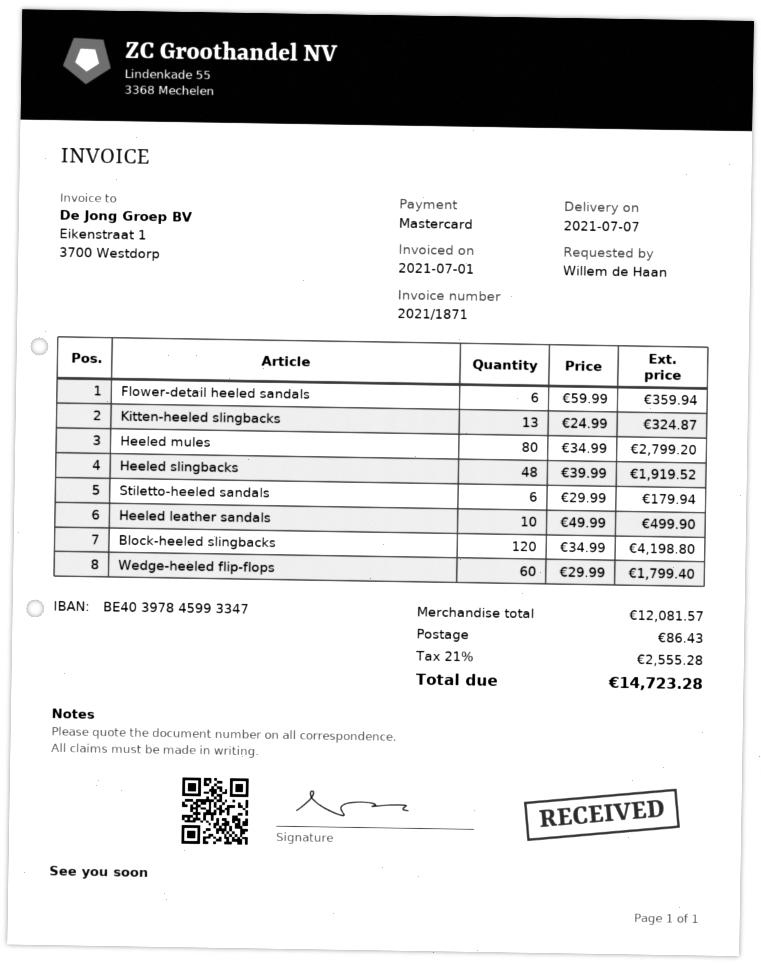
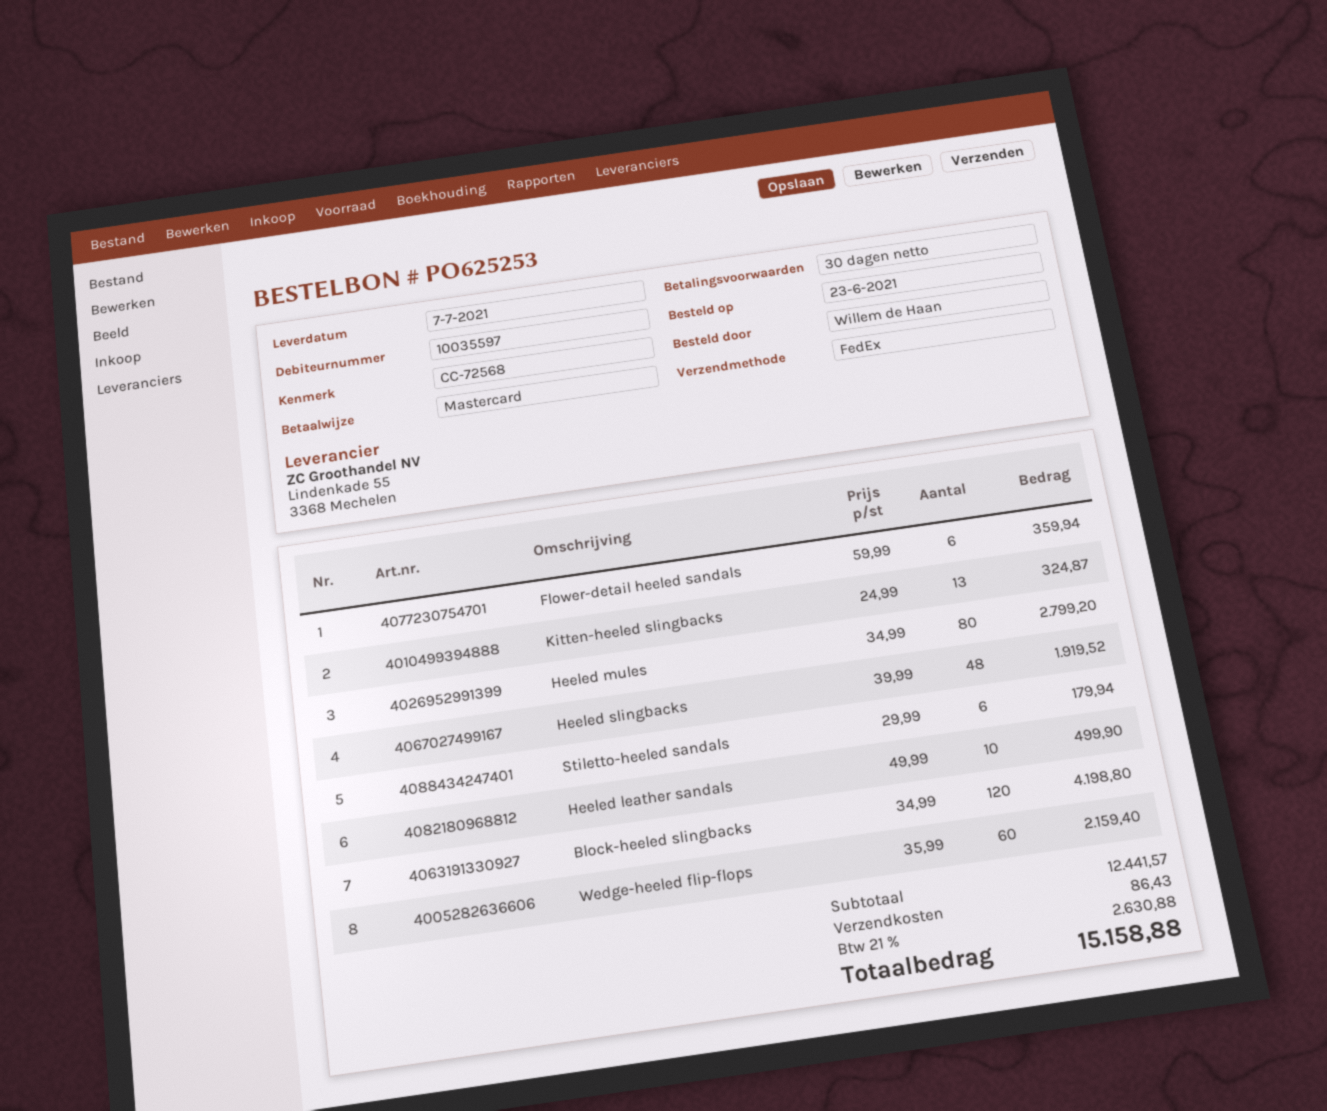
Wedge-heeled flip-flops: 60 x 29.99 = 1799.40 -> 60 x 35.99 = 2159.40
subtotal: 12081.57 -> 12441.57
tax: 21% = 2555.28 -> 21% = 2630.88
total: 14723.28 -> 15158.88

